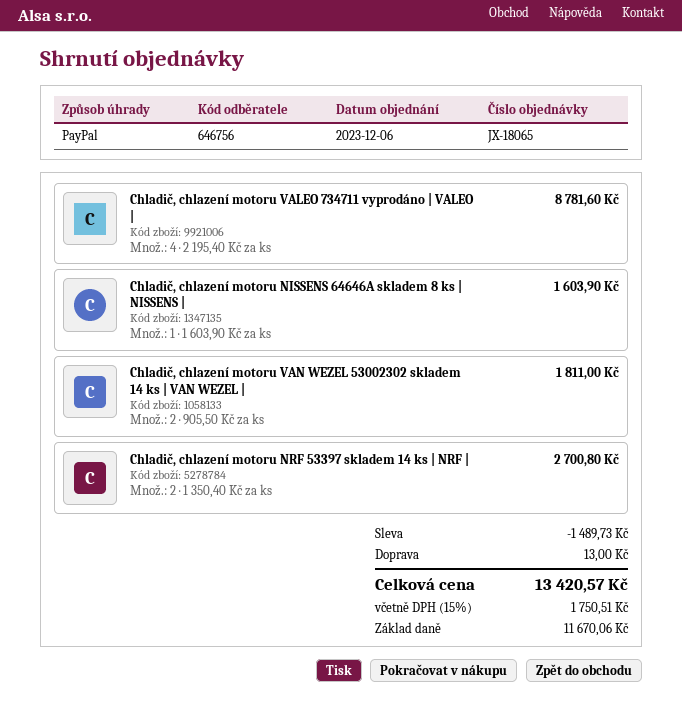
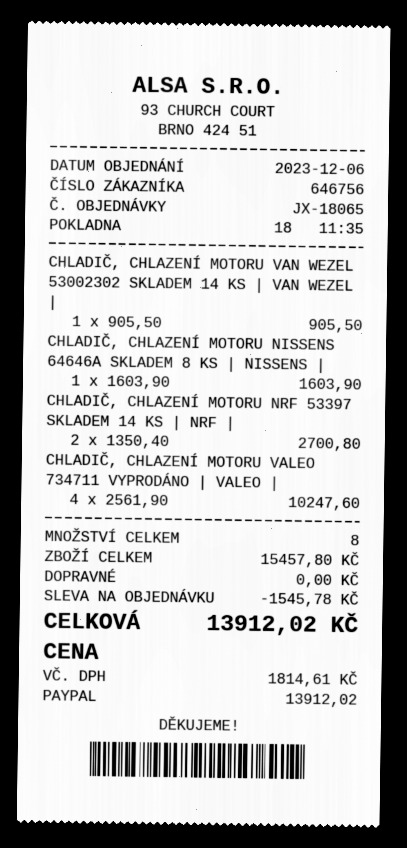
Chladič, chlazení motoru VALEO 734711 vyprodáno | VALEO |: 4 x 2195.40 = 8781.60 -> 4 x 2561.90 = 10247.60
Chladič, chlazení motoru VAN WEZEL 53002302 skladem 14 ks | VAN WEZEL |: 2 x 905.50 = 1811.00 -> 1 x 905.50 = 905.50
discount: 1489.73 -> 1545.78
shipping: 13.00 -> 0.00
tax: 1750.51 -> 1814.61
total: 13420.57 -> 13912.02

